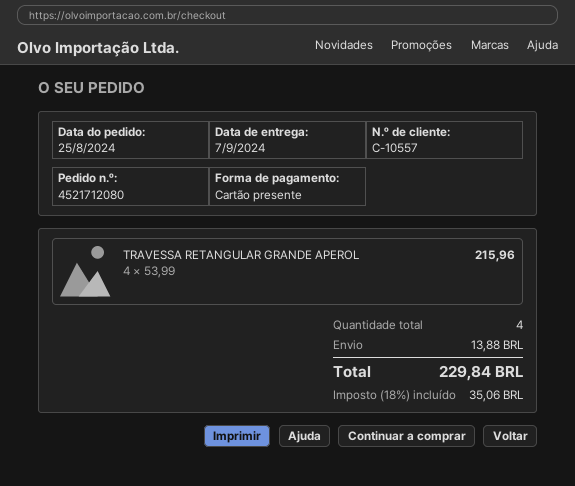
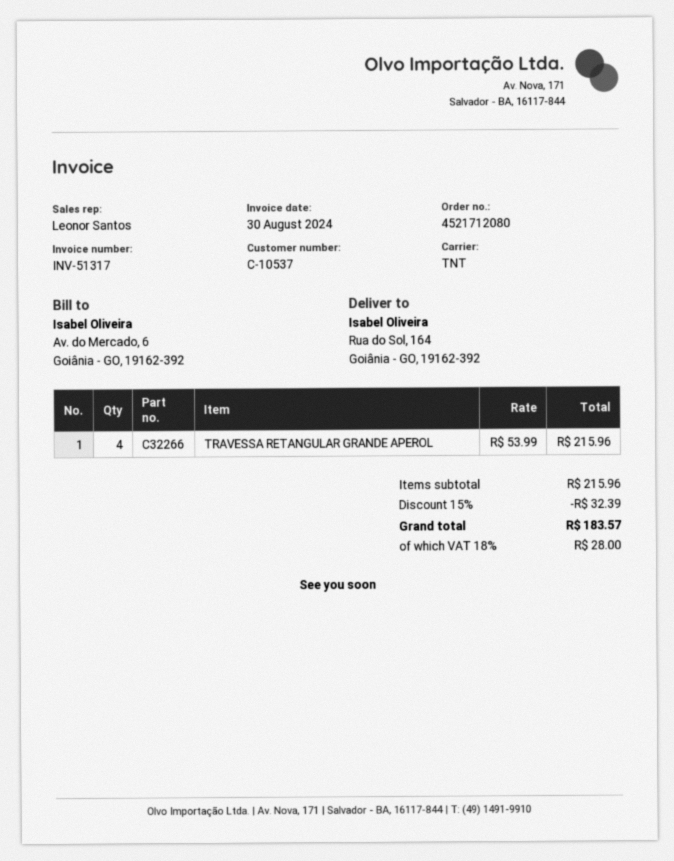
customer number: C-10557 -> C-10537
discount: none -> 15% = 32.39
shipping: 13.88 -> none
tax: 18% = 35.06 -> 18% = 28.00
total: 229.84 -> 183.57

